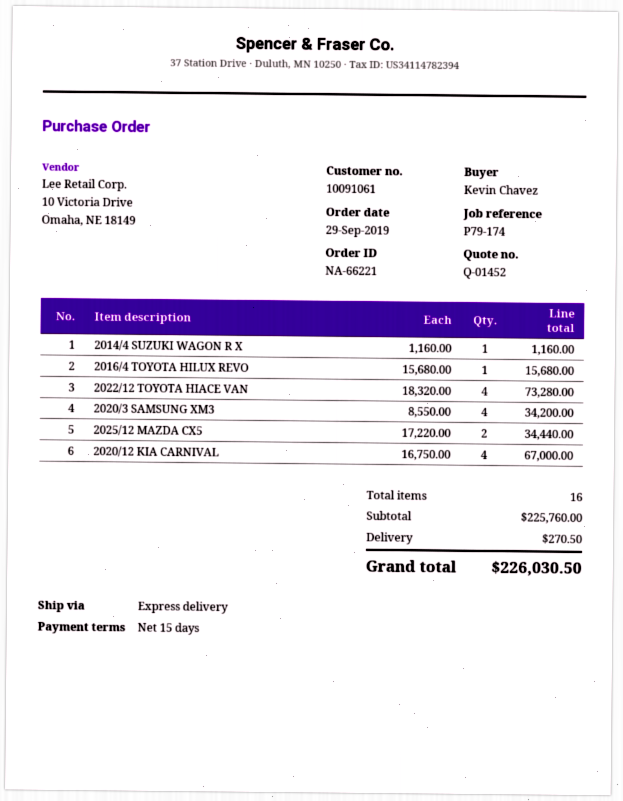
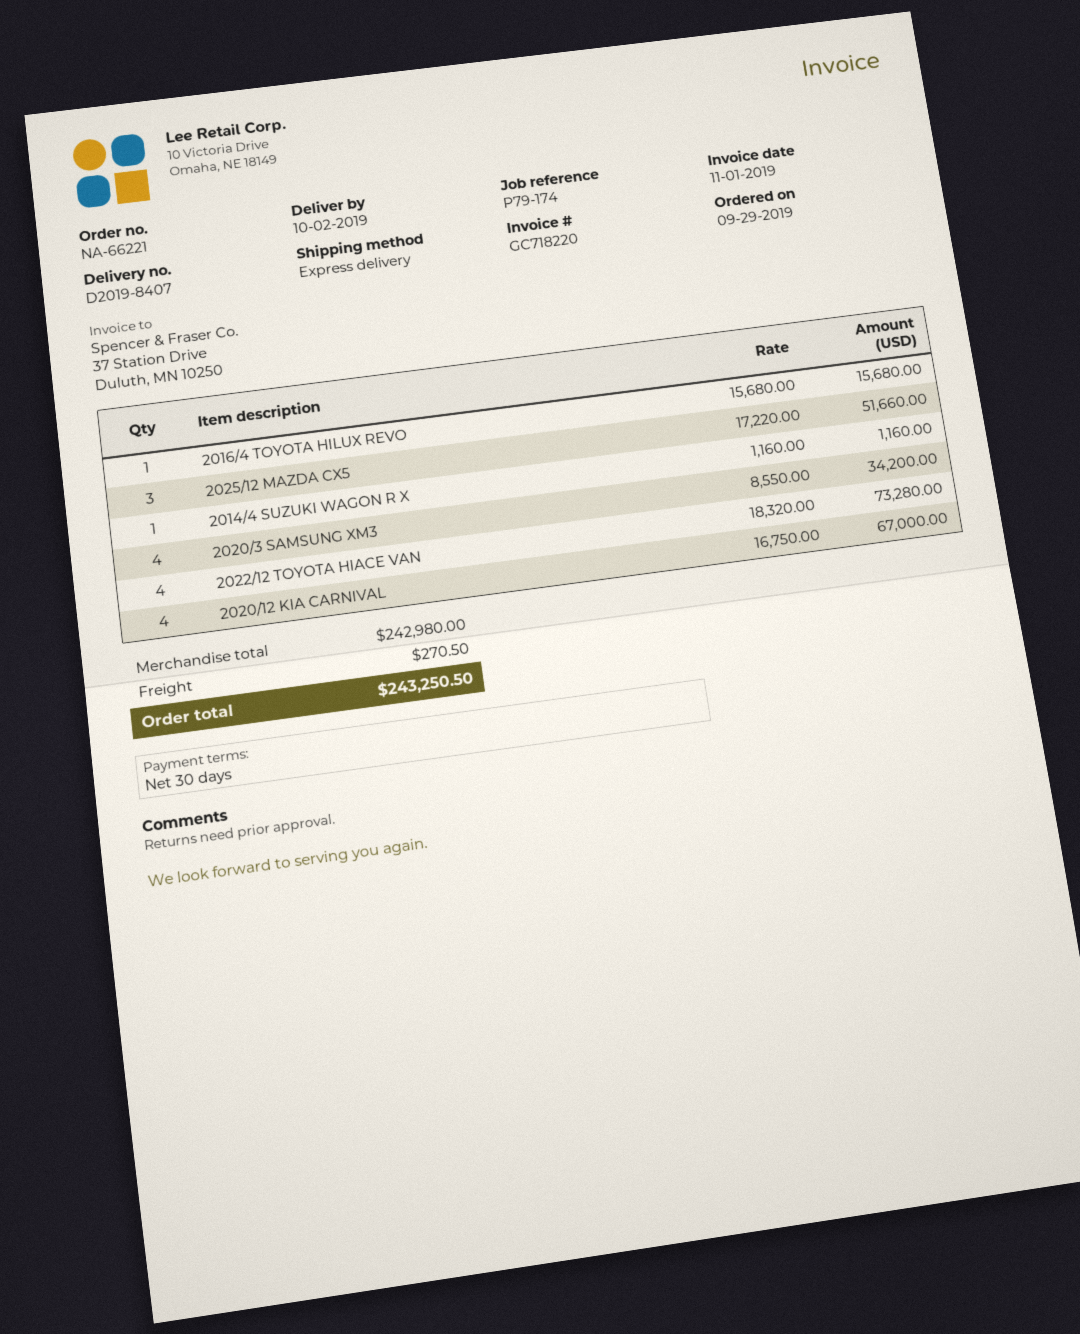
payment terms: 15 days -> 30 days
2025/12 MAZDA CX5: 2 x 17220.00 = 34440.00 -> 3 x 17220.00 = 51660.00
subtotal: 225760.00 -> 242980.00
total: 226030.50 -> 243250.50

